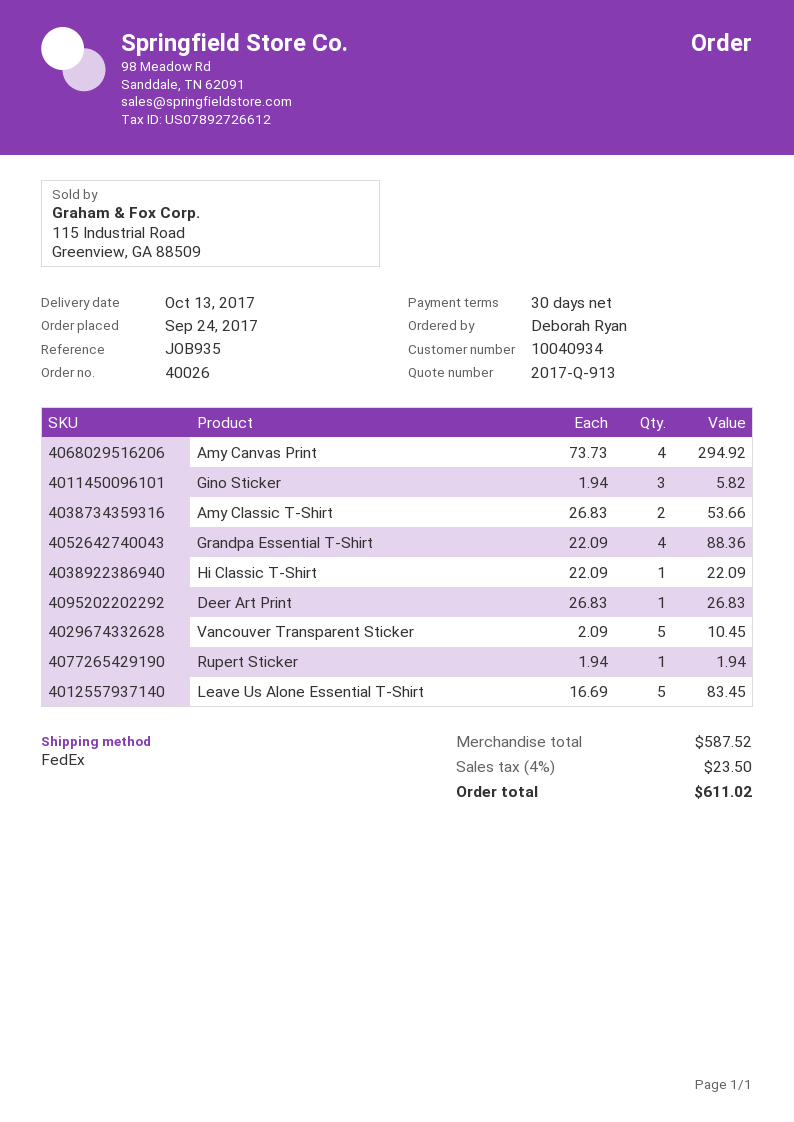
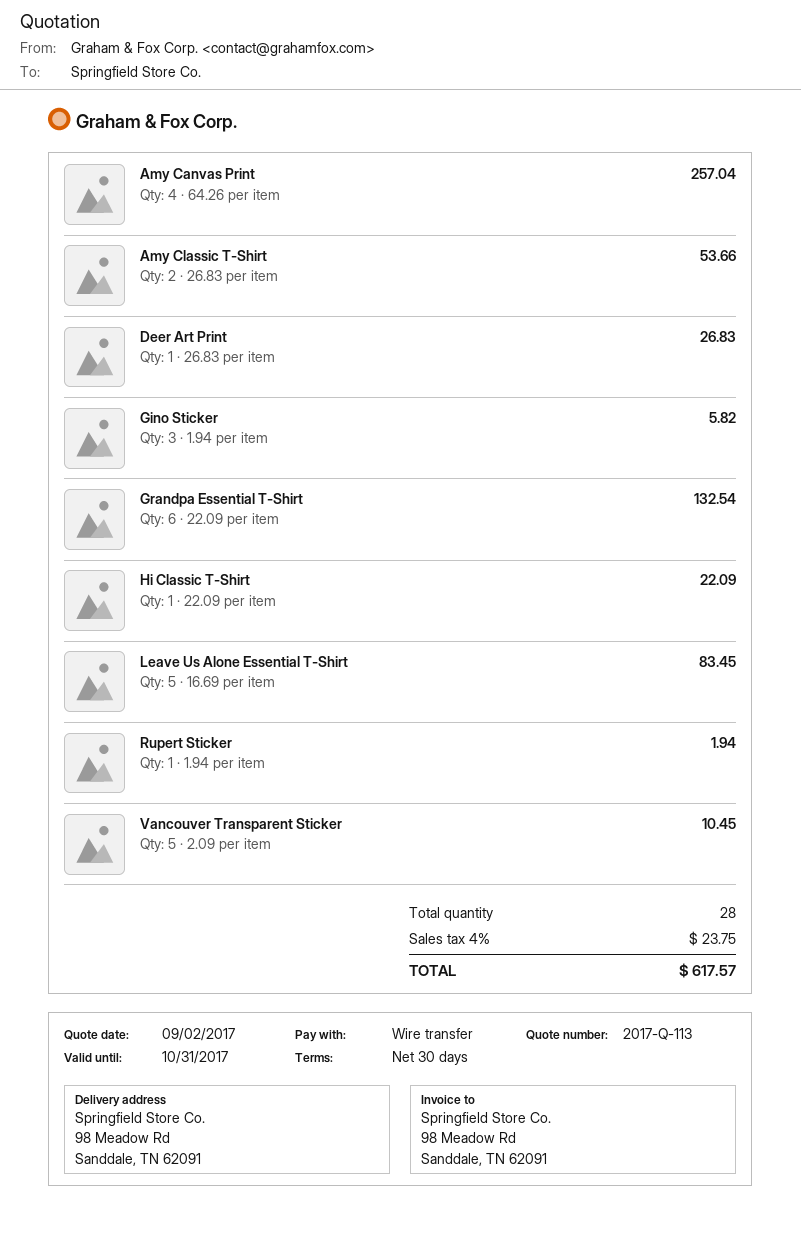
quote number: 2017-Q-913 -> 2017-Q-113
Amy Canvas Print: 4 x 73.73 = 294.92 -> 4 x 64.26 = 257.04
Grandpa Essential T-Shirt: 4 x 22.09 = 88.36 -> 6 x 22.09 = 132.54
tax: 4% = 23.50 -> 4% = 23.75
total: 611.02 -> 617.57

